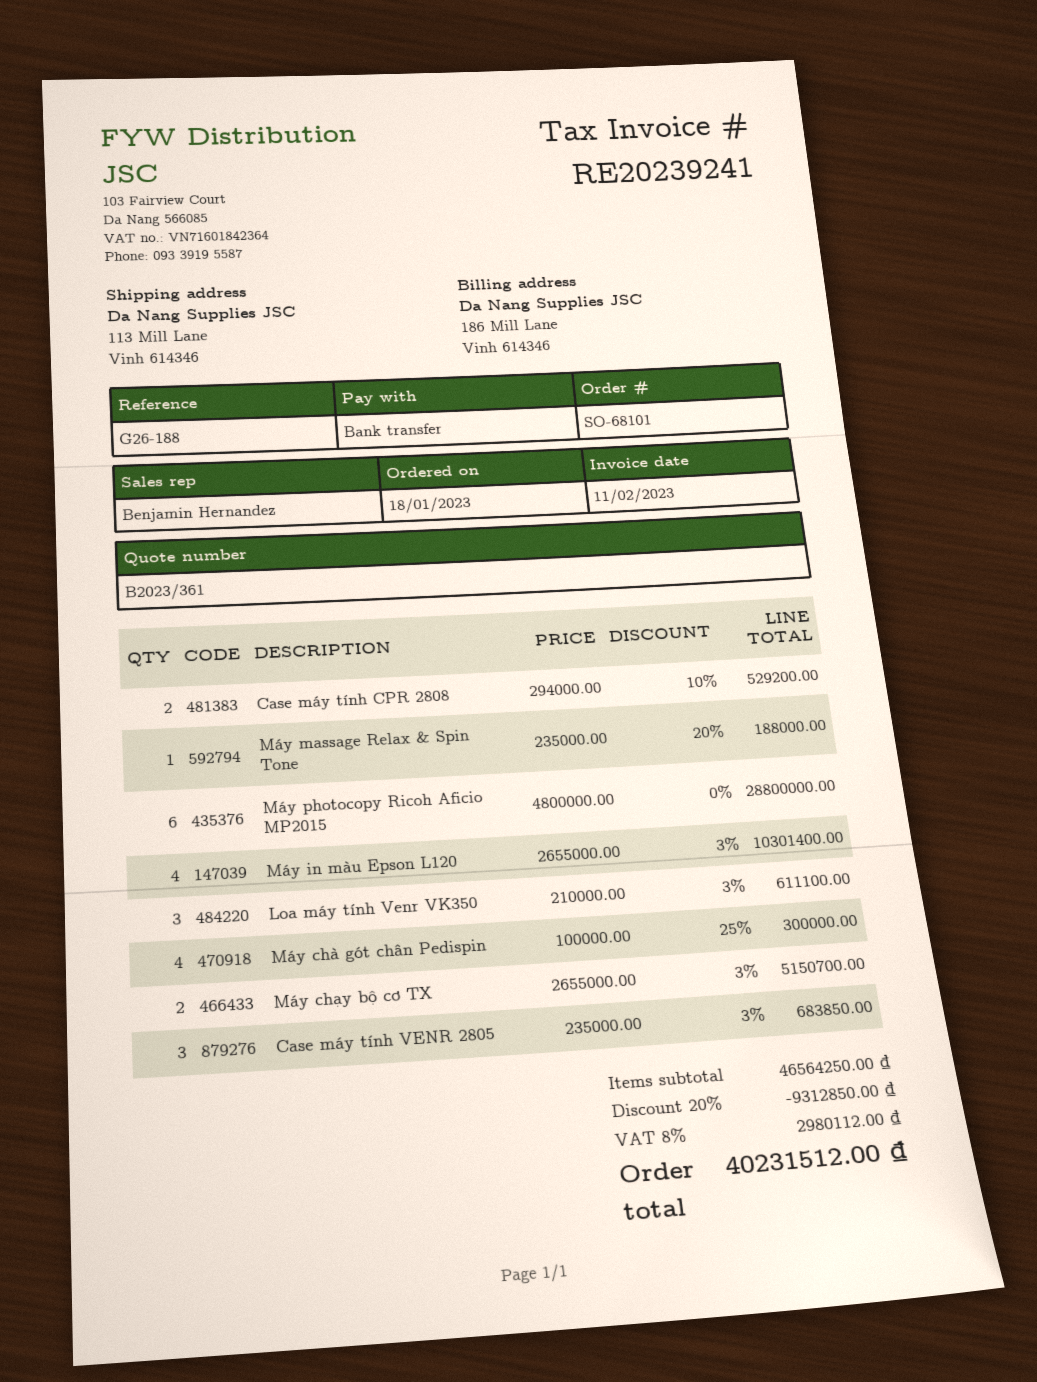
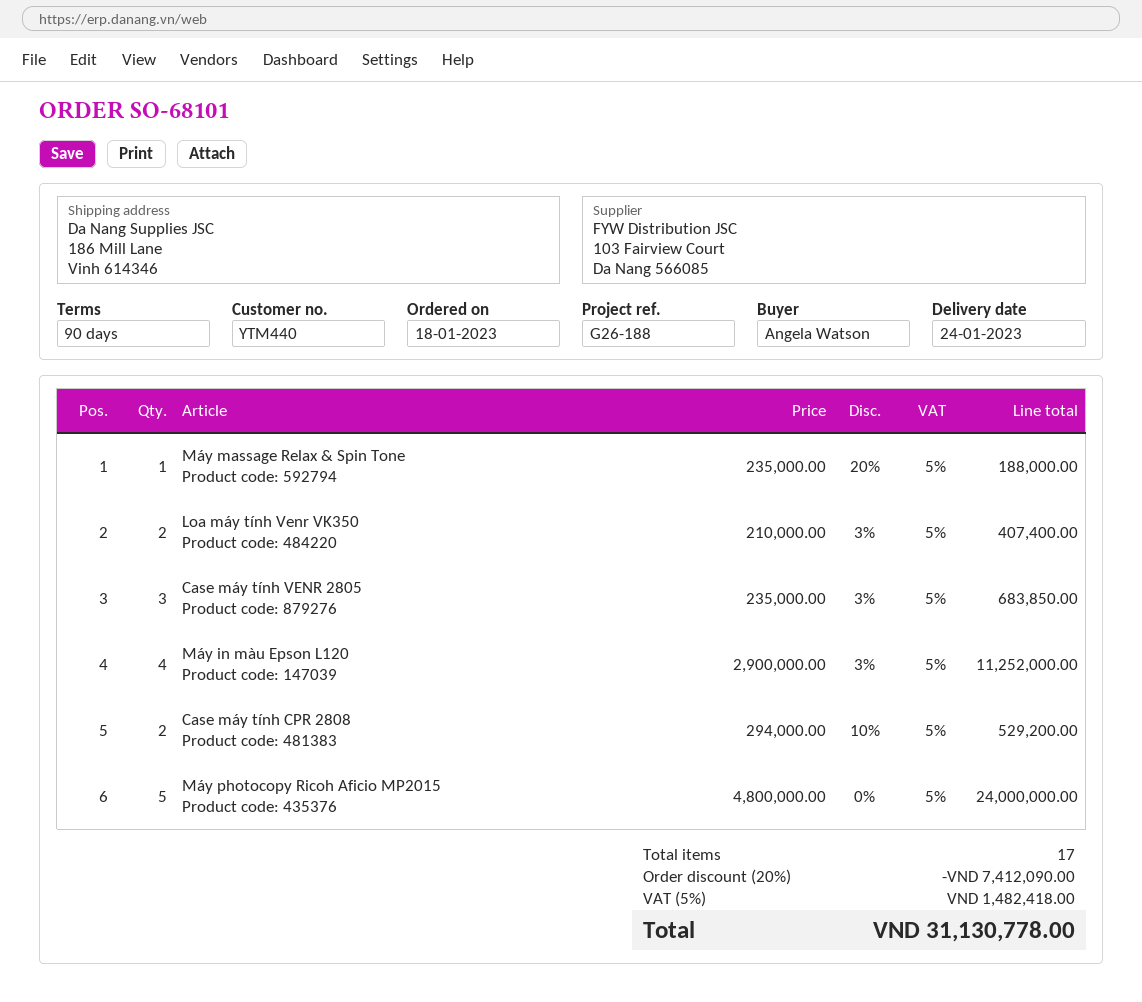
ship to: 113 Mill Lane, Vinh 614346 -> 186 Mill Lane, Vinh 614346
Máy photocopy Ricoh Aficio MP2015: 6 x 4800000.00 = 28800000.00 -> 5 x 4800000.00 = 24000000.00
Máy in màu Epson L120: 4 x 2655000.00 - 3% = 10301400.00 -> 4 x 2900000.00 - 3% = 11252000.00
Loa máy tính Venr VK350: 3 x 210000.00 - 3% = 611100.00 -> 2 x 210000.00 - 3% = 407400.00
Máy chà gót chân Pedispin: 4 x 100000.00 - 25% = 300000.00 -> none
Máy chạy bộ cơ TX: 2 x 2655000.00 - 3% = 5150700.00 -> none
discount: 20% = 9312850.00 -> 20% = 7412090.00
tax: 8% = 2980112.00 -> 5% = 1482418.00
total: 40231512.00 -> 31130778.00

